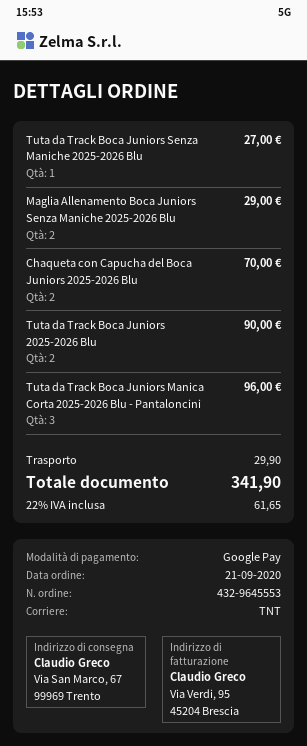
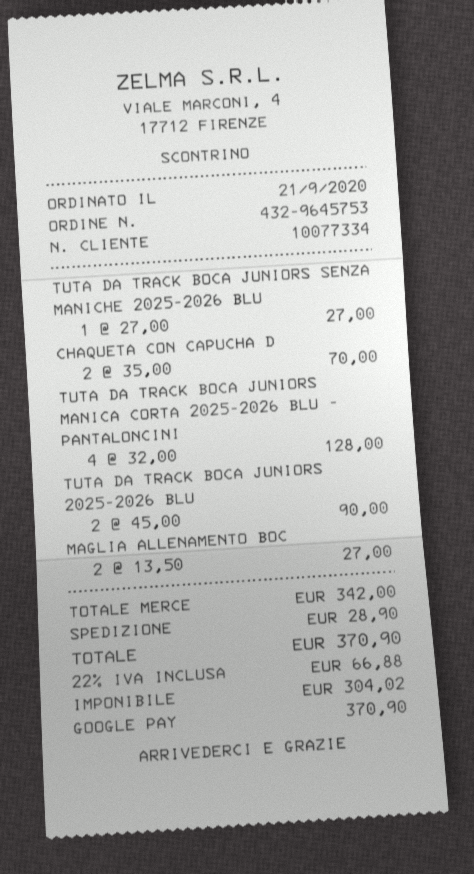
order number: 432-9645553 -> 432-9645753
Maglia Allenamento Boca Juniors Senza Maniche 2025-2026 Blu: 2 for 29.00 -> 2 for 27.00
Tuta da Track Boca Juniors Manica Corta 2025-2026 Blu - Pantaloncini: 3 for 96.00 -> 4 for 128.00
shipping: 29.90 -> 28.90
tax: 22% = 61.65 -> 22% = 66.88
total: 341.90 -> 370.90

